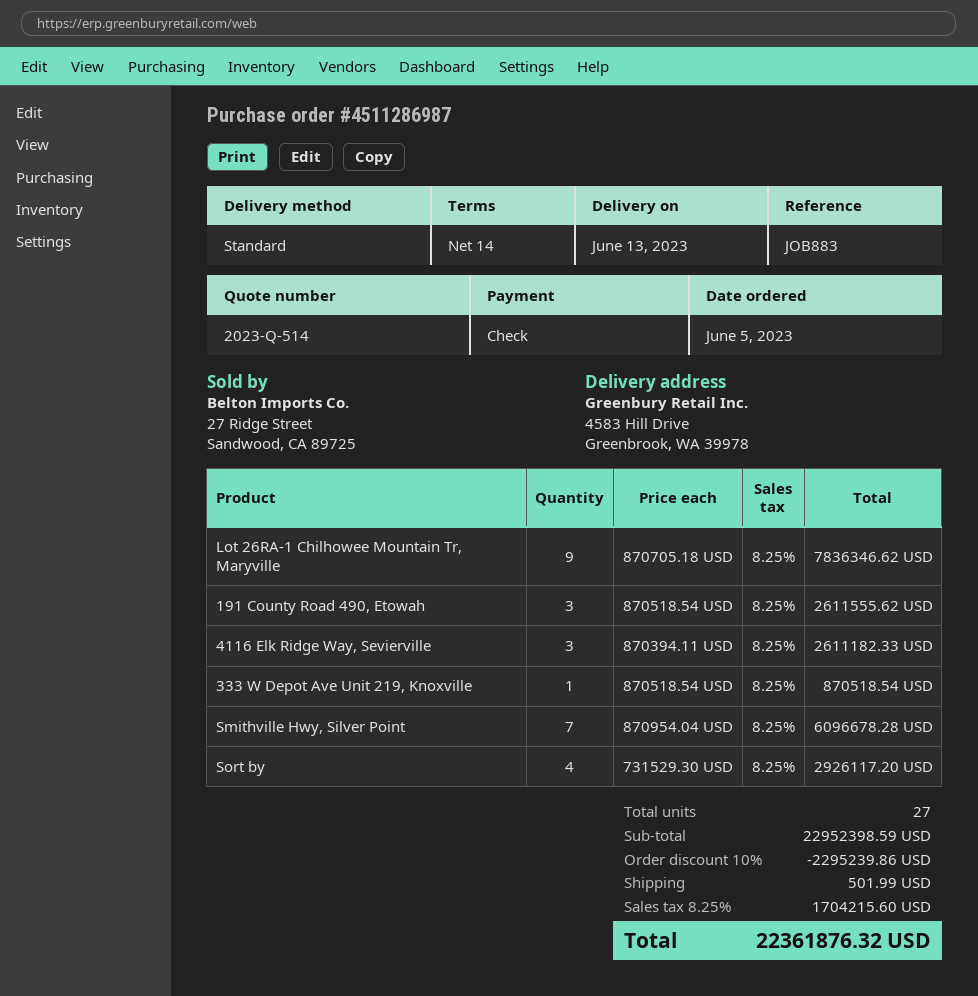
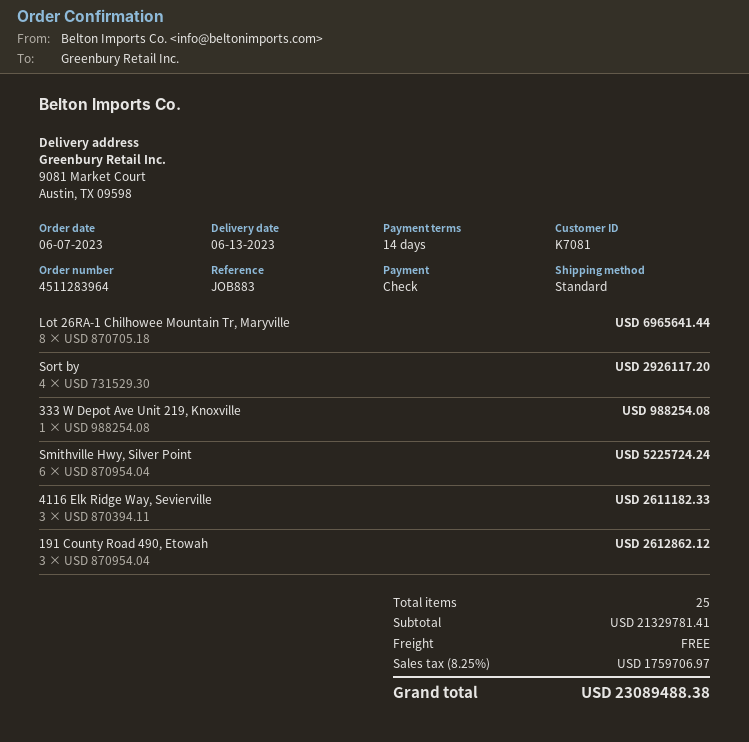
order number: 4511286987 -> 4511283964
order date: 2023-06-05 -> 2023-06-07
ship to: 4583 Hill Drive, Greenbrook, WA 39978 -> 9081 Market Court, Austin, TX 09598
Lot 26RA-1 Chilhowee Mountain Tr, Maryville: 9 x 870705.18 = 7836346.62 -> 8 x 870705.18 = 6965641.44
191 County Road 490, Etowah: 3 x 870518.54 = 2611555.62 -> 3 x 870954.04 = 2612862.12
333 W Depot Ave Unit 219, Knoxville: 1 x 870518.54 = 870518.54 -> 1 x 988254.08 = 988254.08
Smithville Hwy, Silver Point: 7 x 870954.04 = 6096678.28 -> 6 x 870954.04 = 5225724.24
total quantity: 27 -> 25
subtotal: 22952398.59 -> 21329781.41
discount: 10% = 2295239.86 -> none
shipping: 501.99 -> 0.00
tax: 8.25% = 1704215.60 -> 8.25% = 1759706.97
total: 22361876.32 -> 23089488.38

